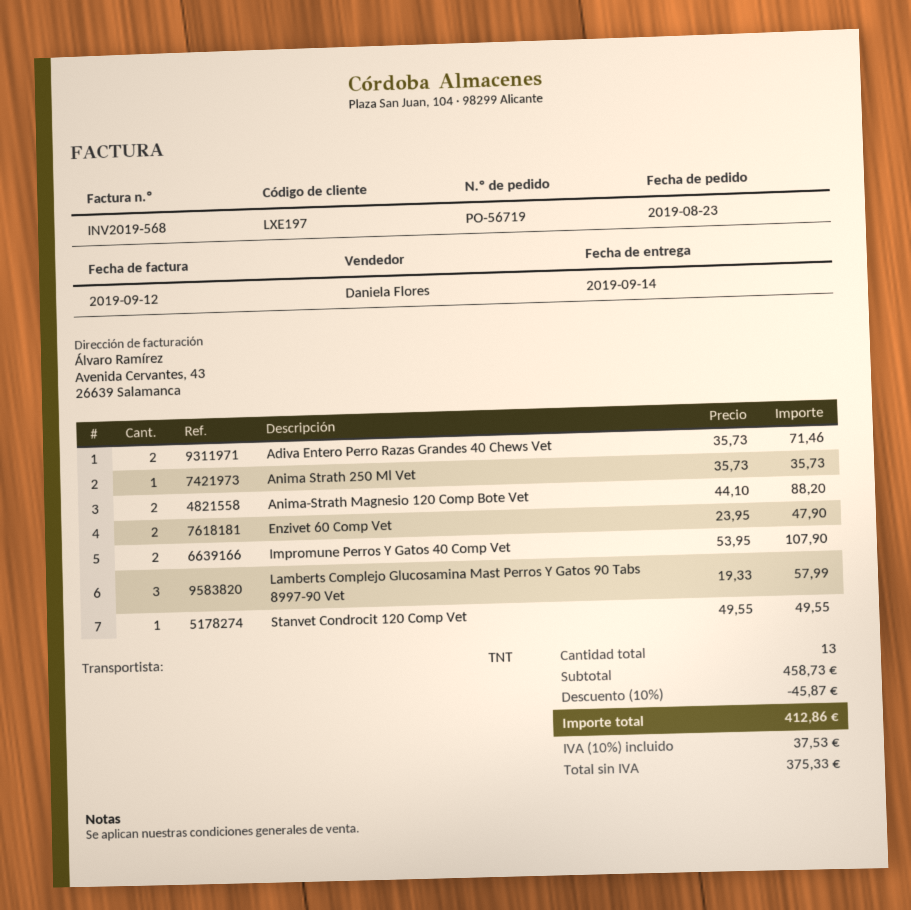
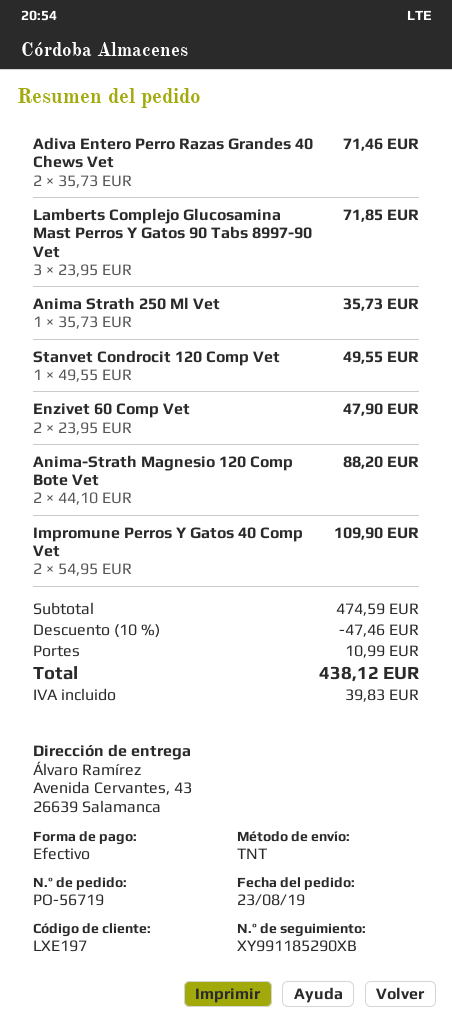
Impromune Perros Y Gatos 40 Comp Vet: 2 x 53.95 = 107.90 -> 2 x 54.95 = 109.90
Lamberts Complejo Glucosamina Mast Perros Y Gatos 90 Tabs 8997-90 Vet: 3 x 19.33 = 57.99 -> 3 x 23.95 = 71.85
subtotal: 458.73 -> 474.59
discount: 10% = 45.87 -> 10% = 47.46
shipping: none -> 10.99
tax: 37.53 -> 39.83
total: 412.86 -> 438.12

